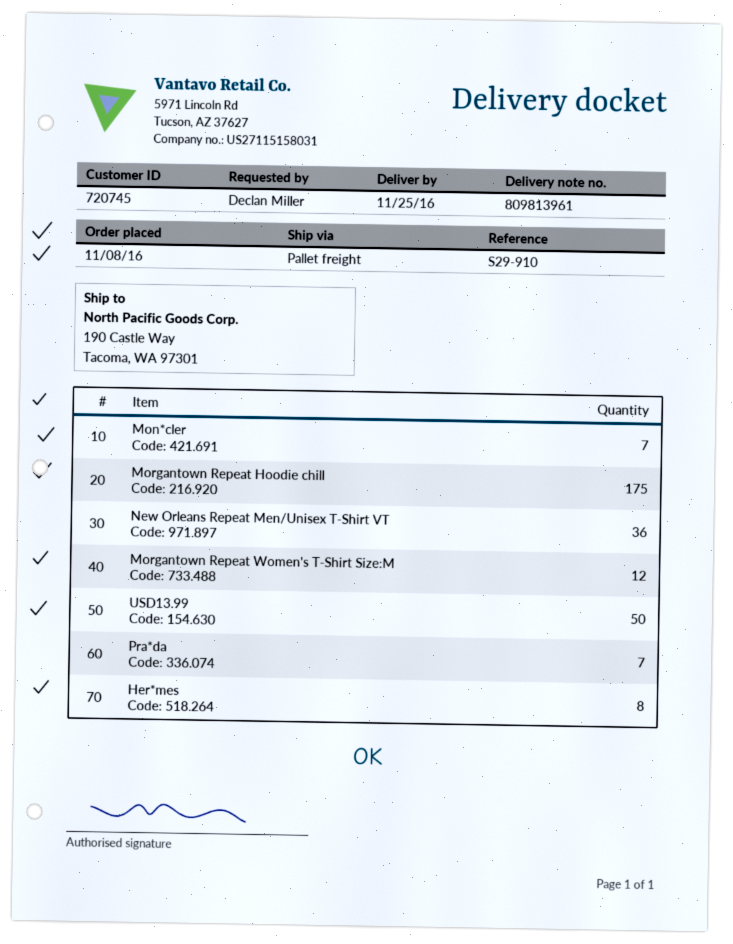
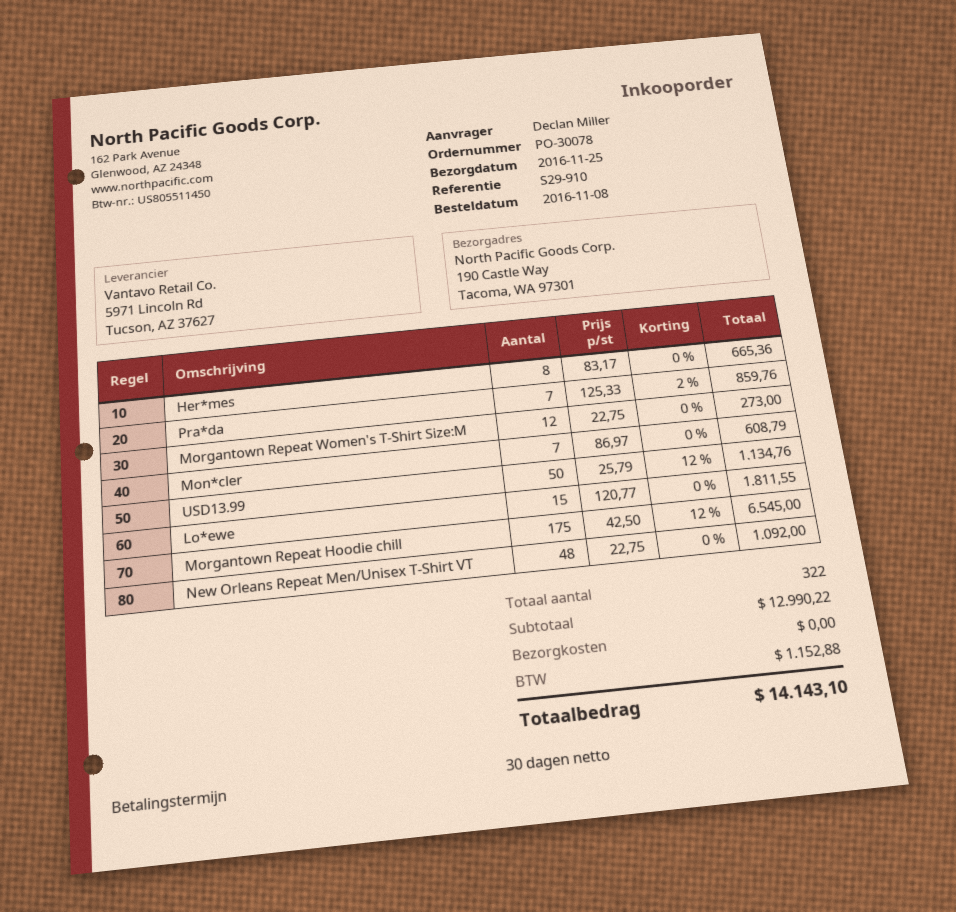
New Orleans Repeat Men/Unisex T-Shirt VT: 36 -> 48
Lo*ewe: none -> 15

